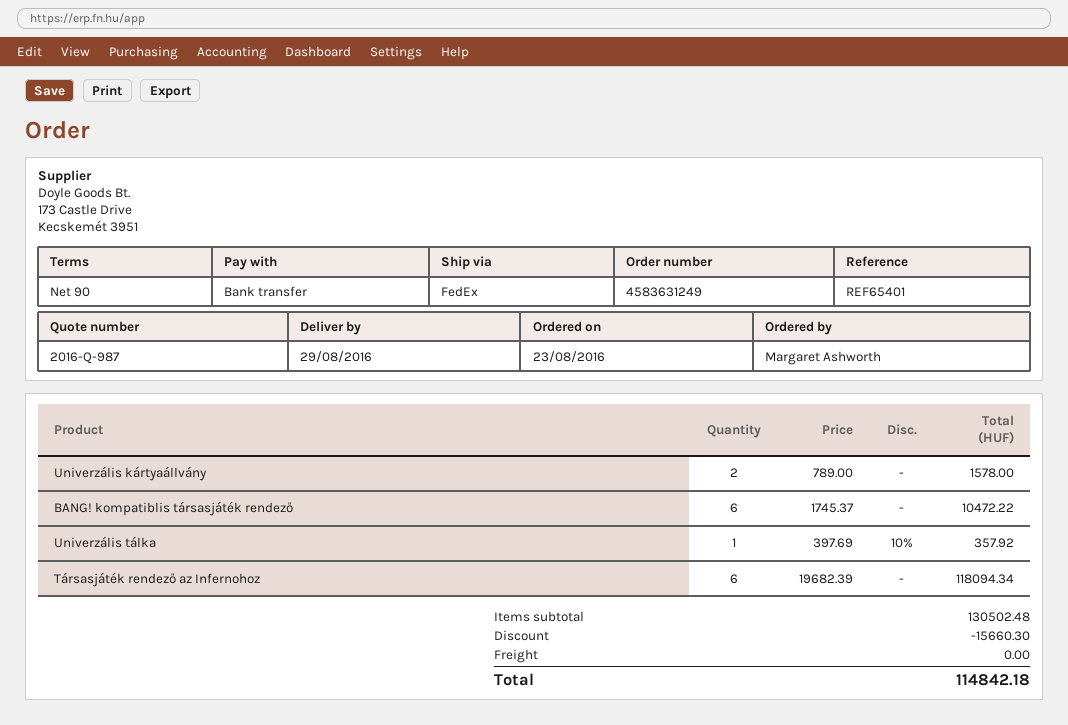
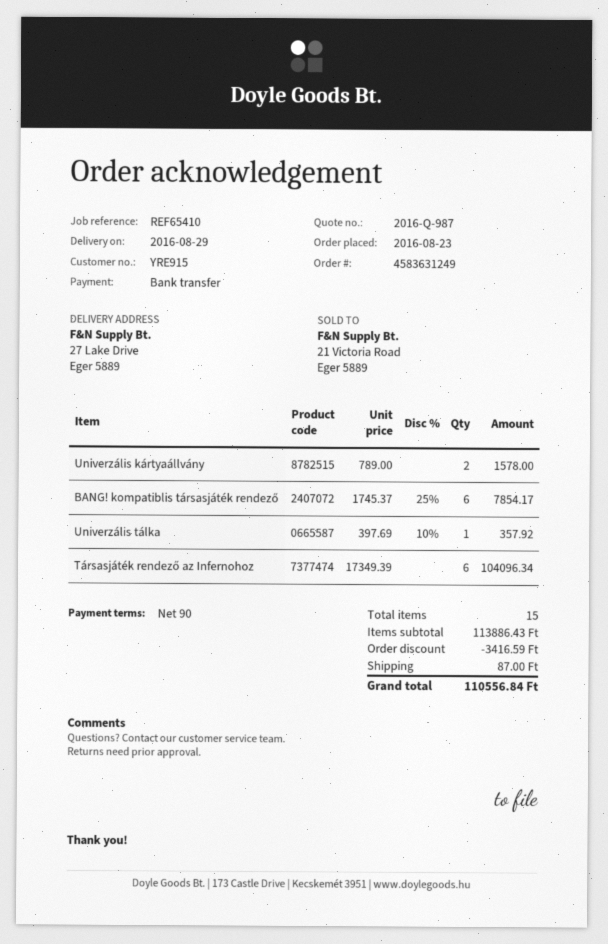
reference: REF65401 -> REF65410
BANG! kompatiblis társasjáték rendező: 6 x 1745.37 = 10472.22 -> 6 x 1745.37 - 25% = 7854.17
Társasjáték rendező az Infernohoz: 6 x 19682.39 = 118094.34 -> 6 x 17349.39 = 104096.34
subtotal: 130502.48 -> 113886.43
discount: 15660.30 -> 3416.59
shipping: 0.00 -> 87.00
total: 114842.18 -> 110556.84

